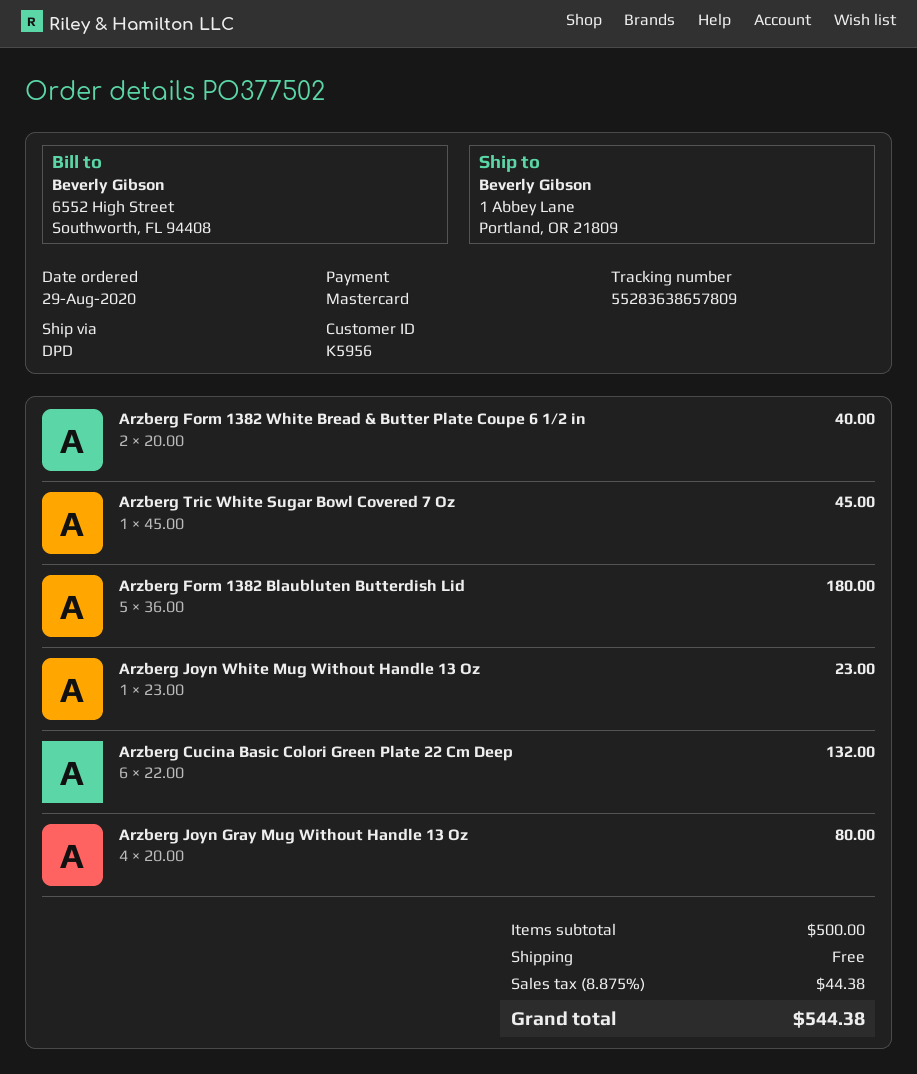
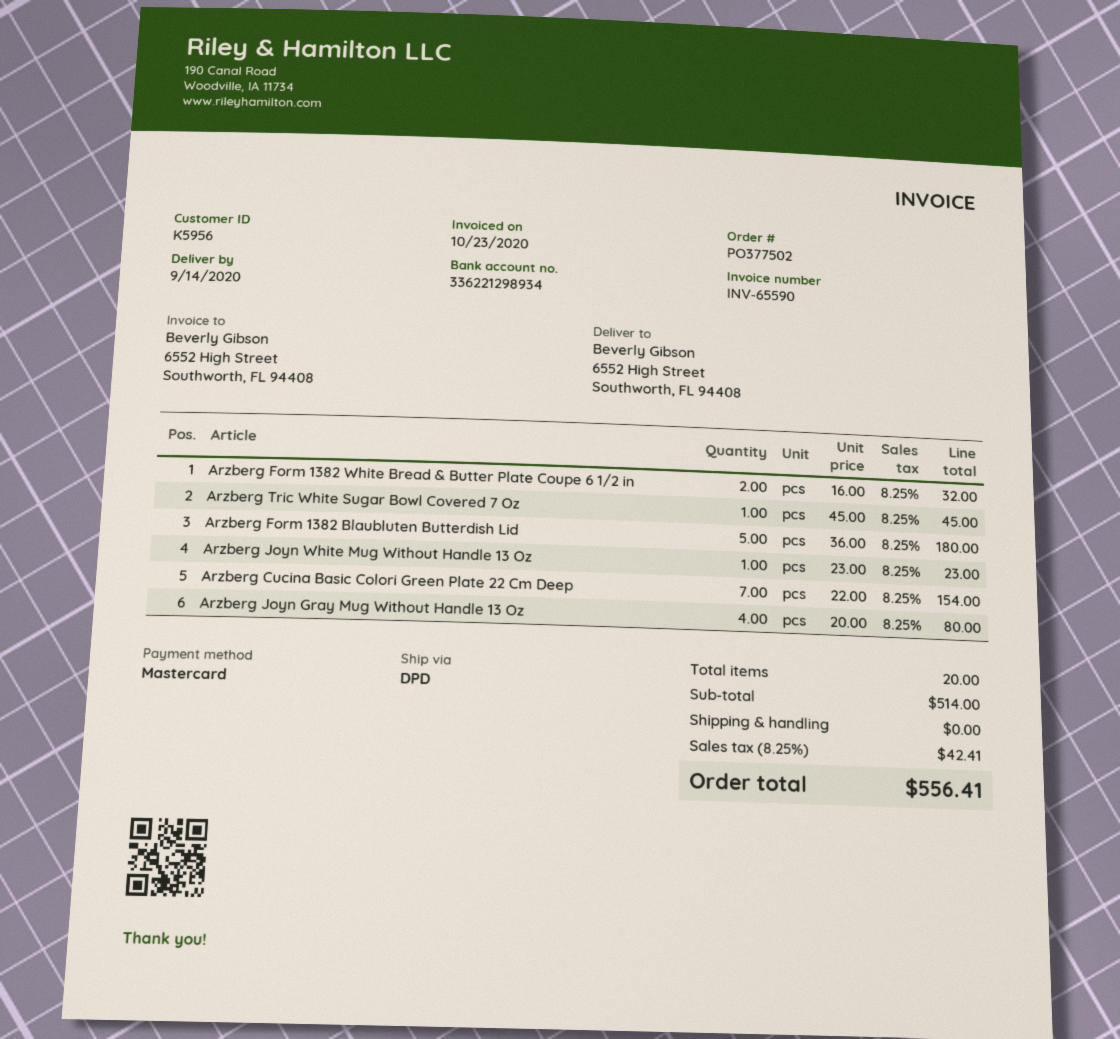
ship to: 1 Abbey Lane, Portland, OR 21809 -> 6552 High Street, Southworth, FL 94408
Arzberg Form 1382 White Bread & Butter Plate Coupe 6 1/2 in: 2 x 20.00 = 40.00 -> 2 x 16.00 = 32.00
Arzberg Cucina Basic Colori Green Plate 22 Cm Deep: 6 x 22.00 = 132.00 -> 7 x 22.00 = 154.00
subtotal: 500.00 -> 514.00
tax: 8.875% = 44.38 -> 8.25% = 42.41
total: 544.38 -> 556.41

